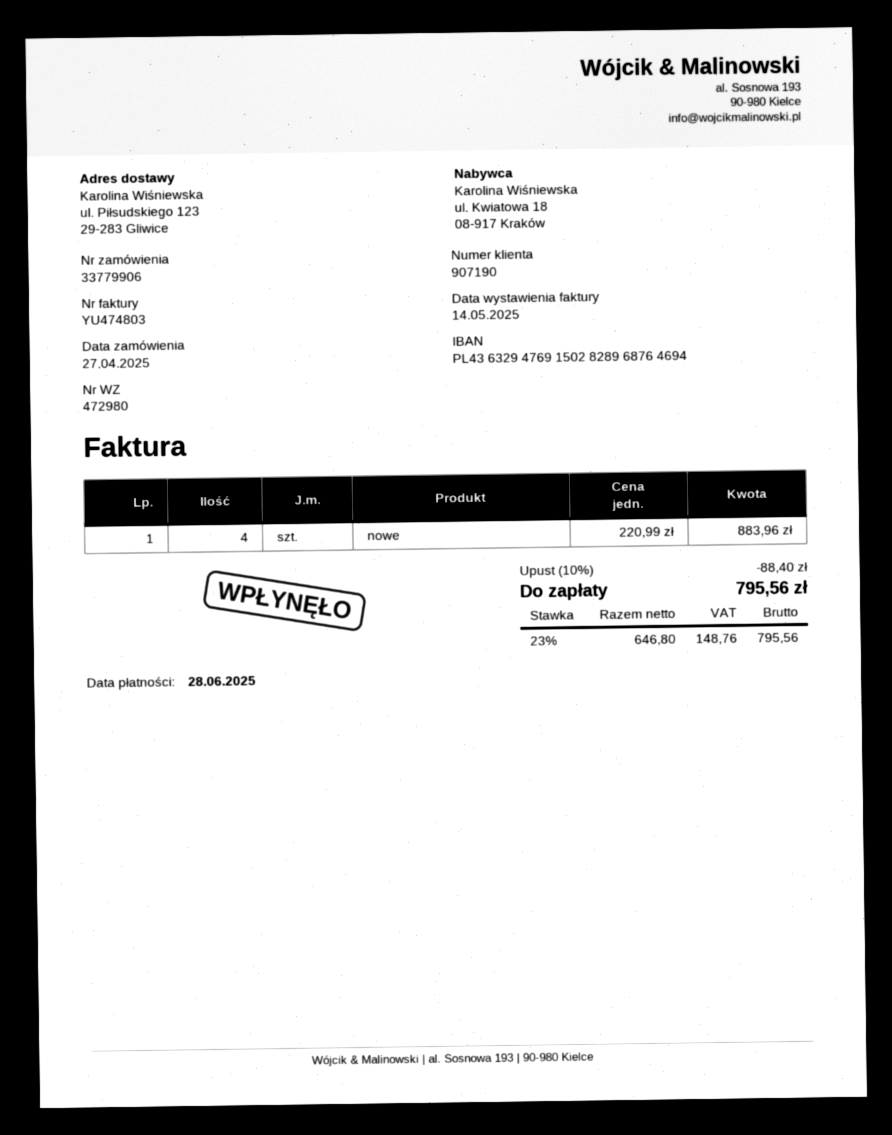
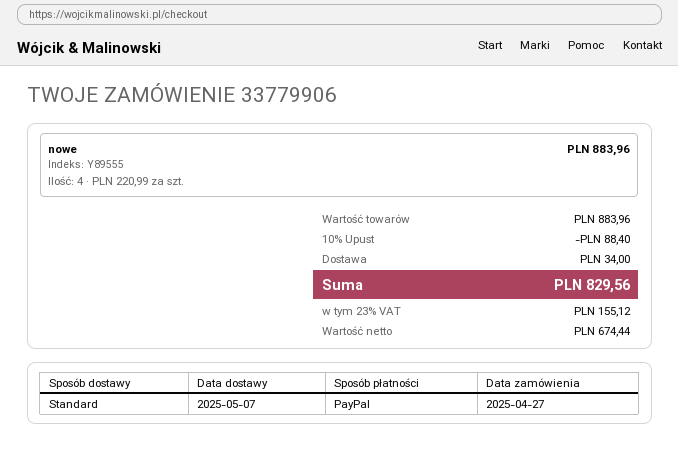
shipping: none -> 34.00
net: 646.80 -> 674.44
tax: 23% = 148.76 -> 23% = 155.12
total: 795.56 -> 829.56

